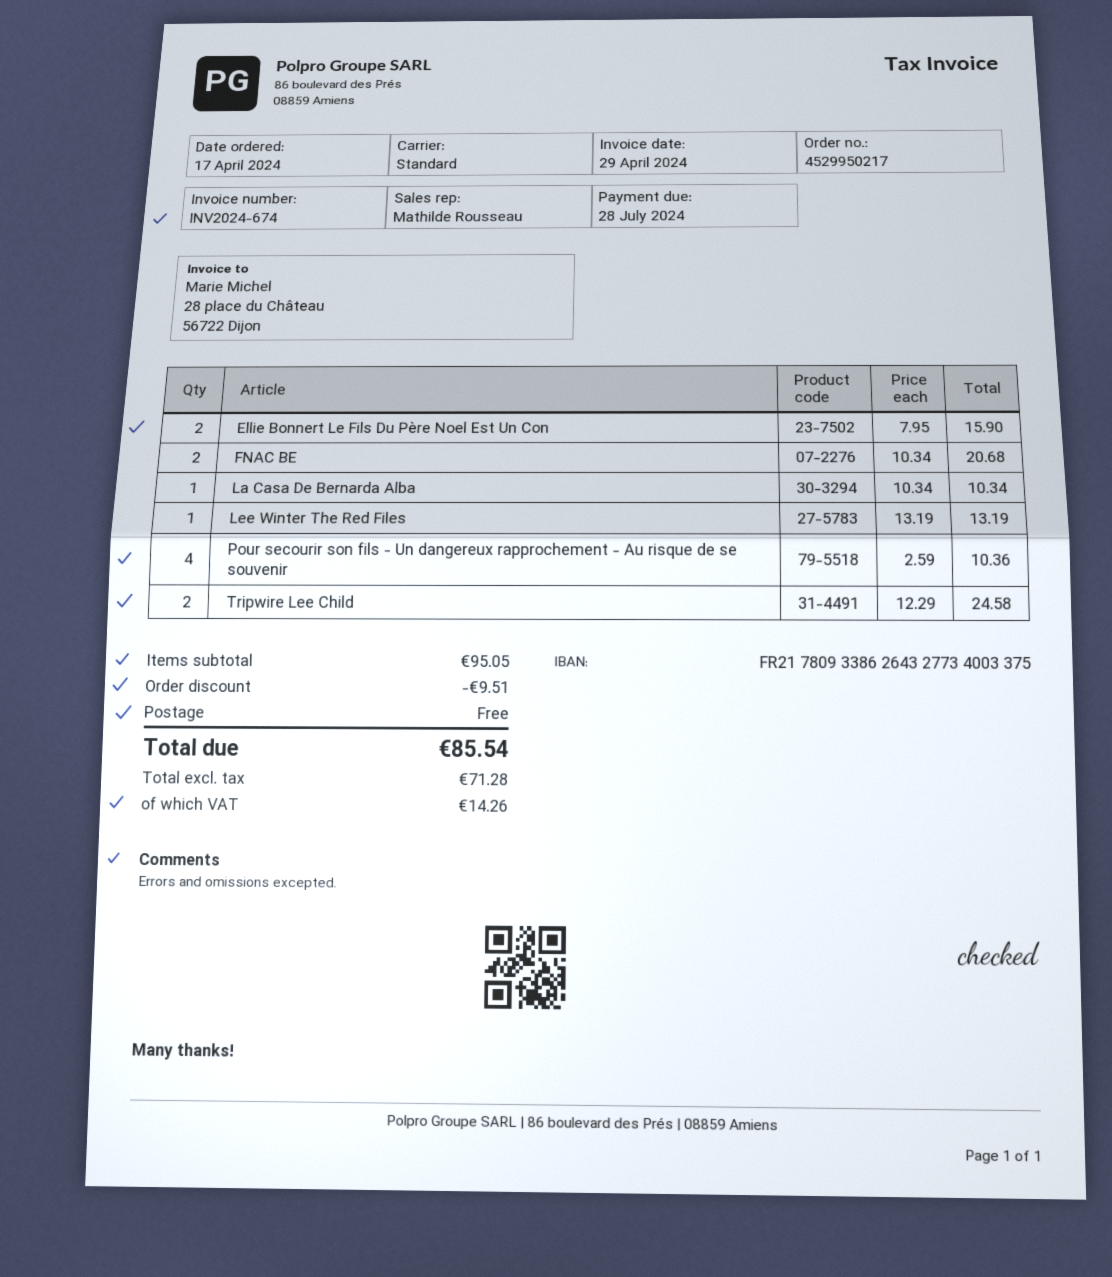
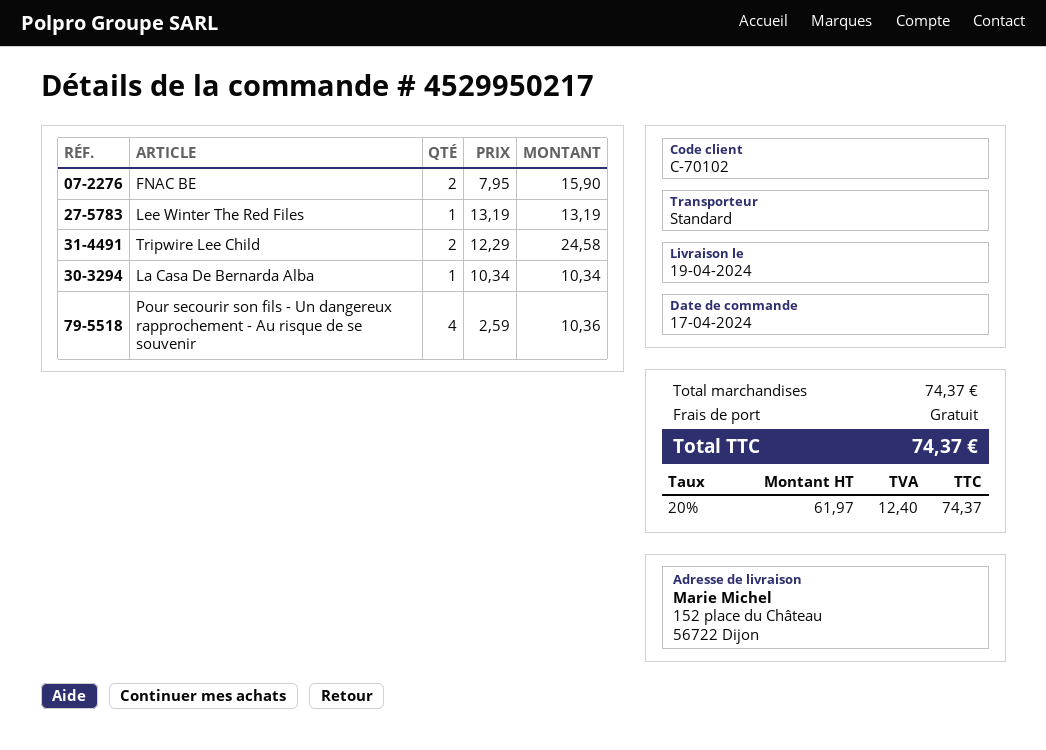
Ellie Bonnert Le Fils Du Père Noel Est Un Con: 2 x 7.95 = 15.90 -> none
FNAC BE: 2 x 10.34 = 20.68 -> 2 x 7.95 = 15.90
subtotal: 95.05 -> 74.37
discount: 9.51 -> none
net: 71.28 -> 61.97
tax: 14.26 -> 12.40
total: 85.54 -> 74.37

